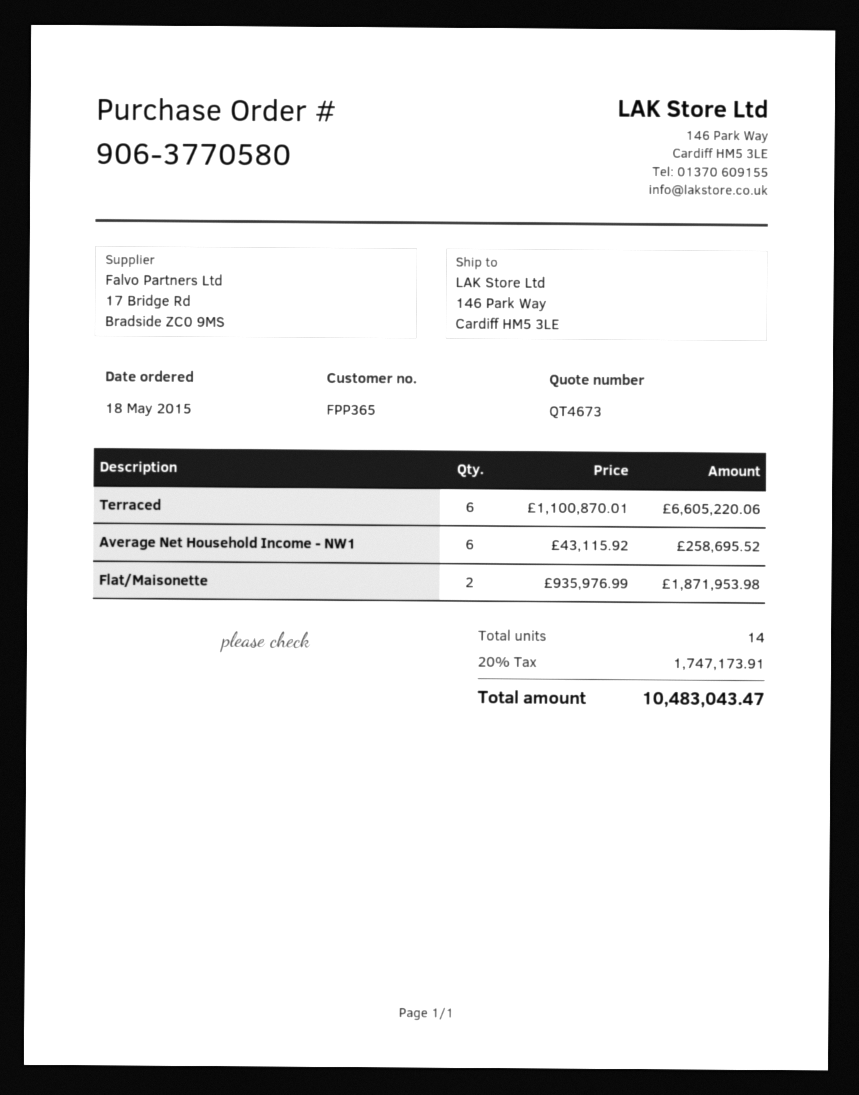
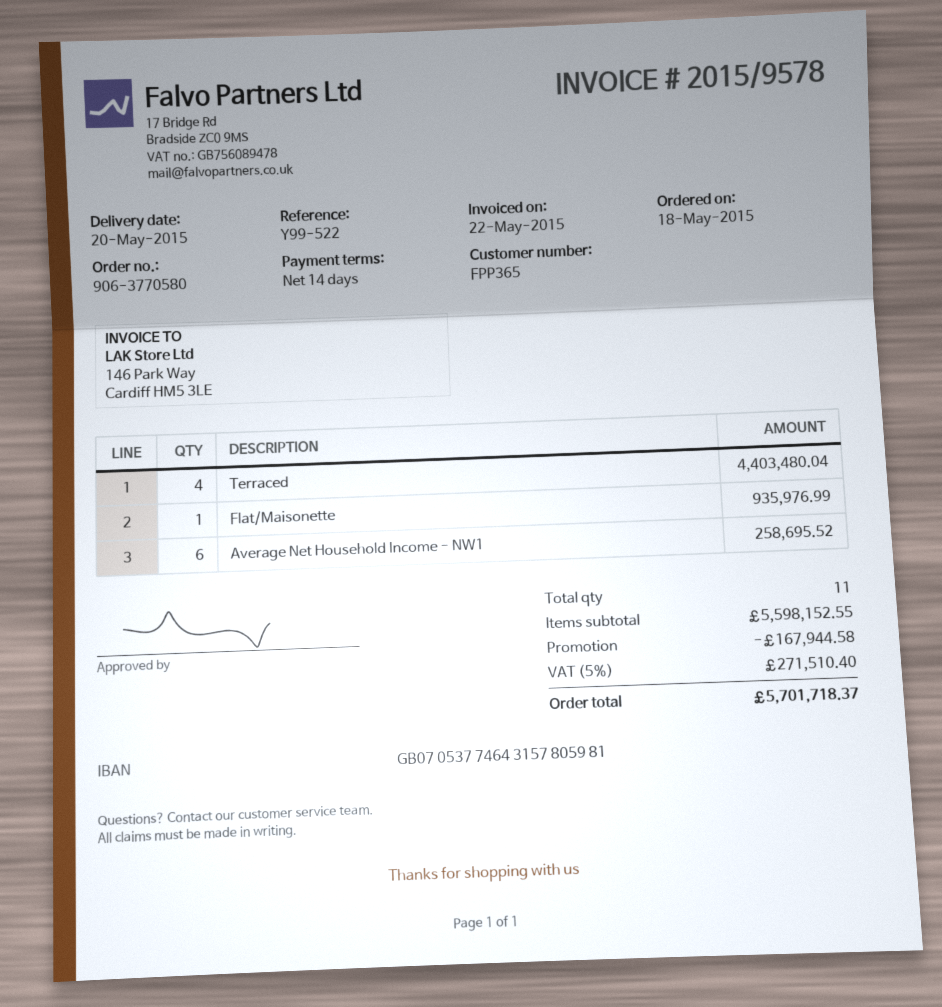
Terraced: 6 for 6605220.06 -> 4 for 4403480.04
Flat/Maisonette: 2 for 1871953.98 -> 1 for 935976.99
total quantity: 14 -> 11
discount: none -> 167944.58
tax: 20% = 1747173.91 -> 5% = 271510.40
total: 10483043.47 -> 5701718.37

